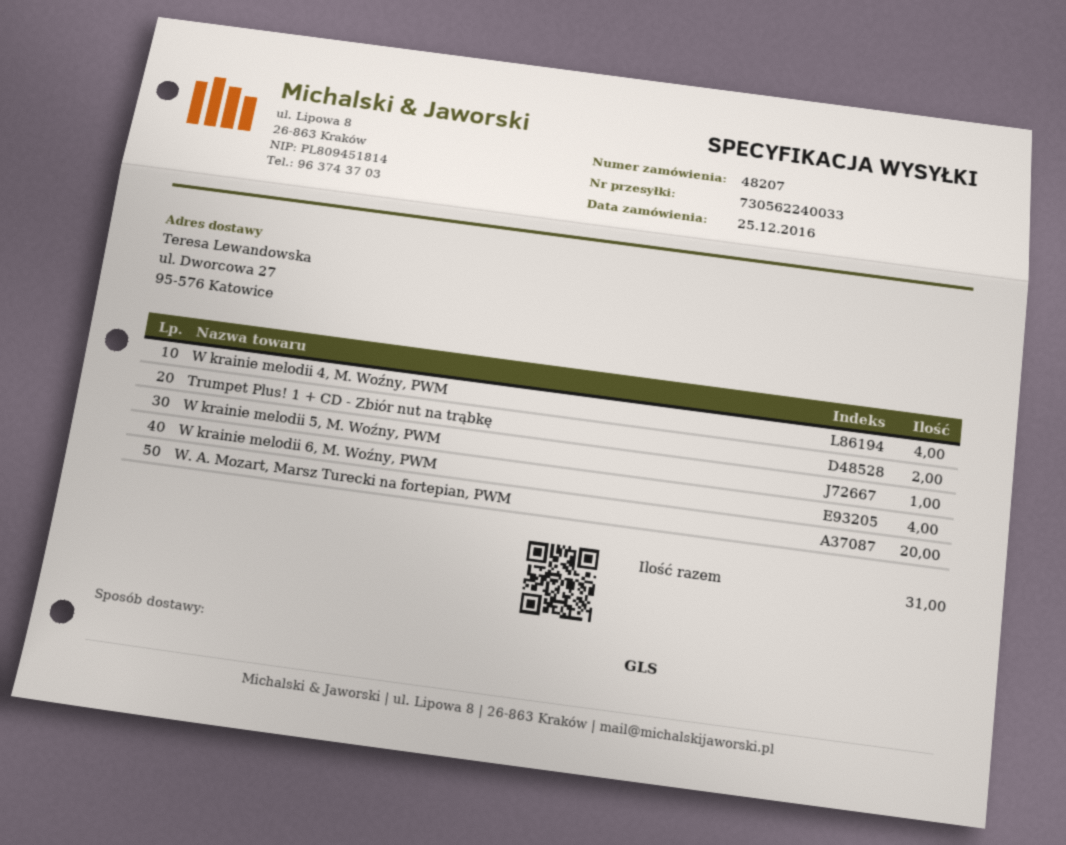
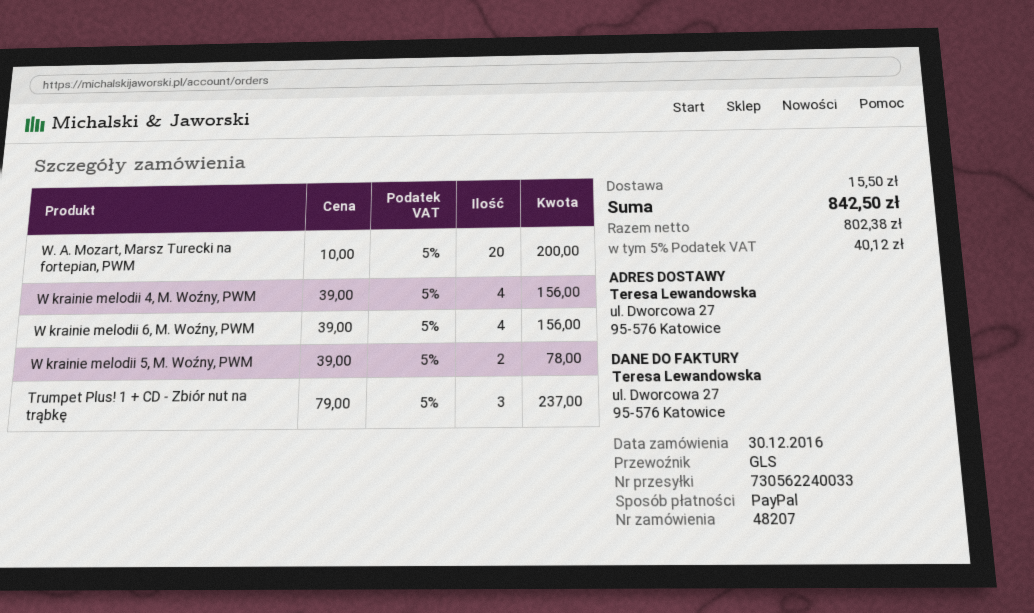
order date: 2016-12-25 -> 2016-12-30
Trumpet Plus! 1 + CD - Zbiór nut na trąbkę: 2 -> 3
W krainie melodii 5, M. Woźny, PWM: 1 -> 2

